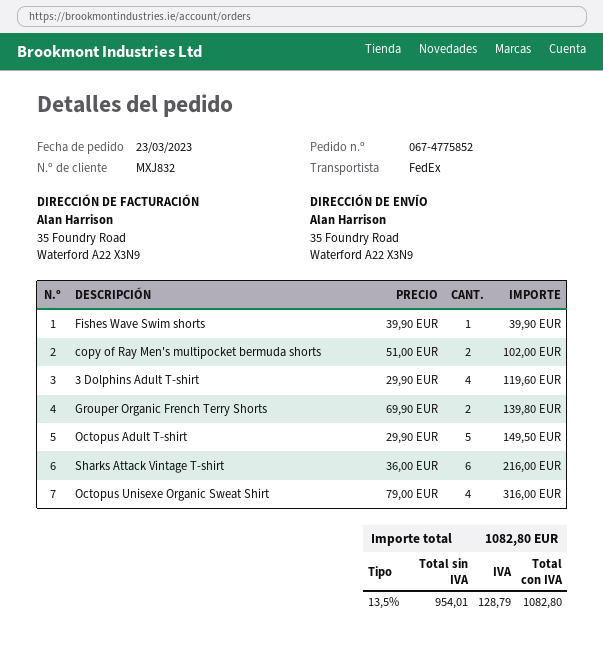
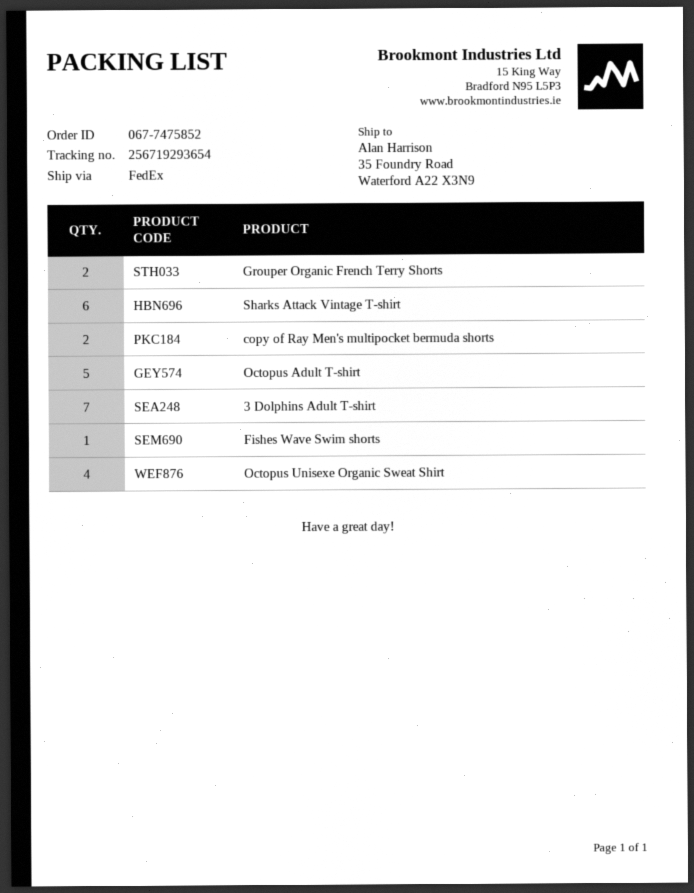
order number: 067-4775852 -> 067-7475852
3 Dolphins Adult T-shirt: 4 -> 7

